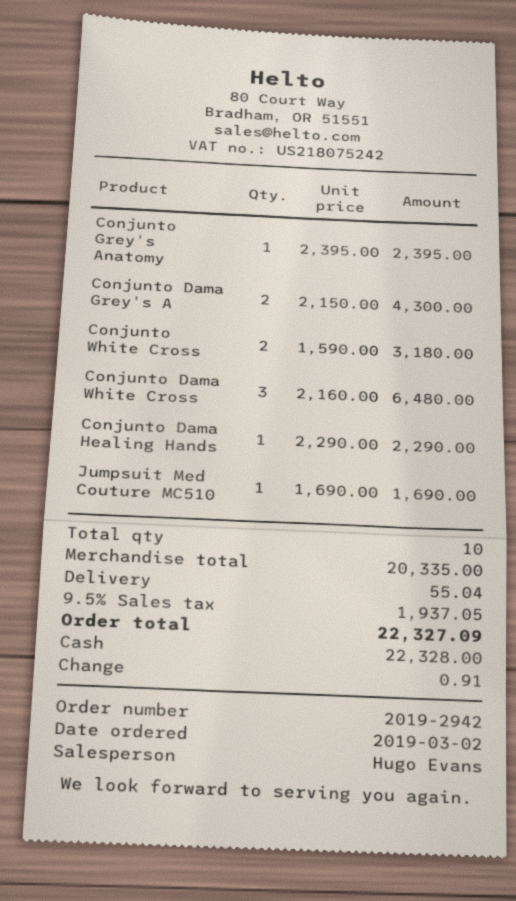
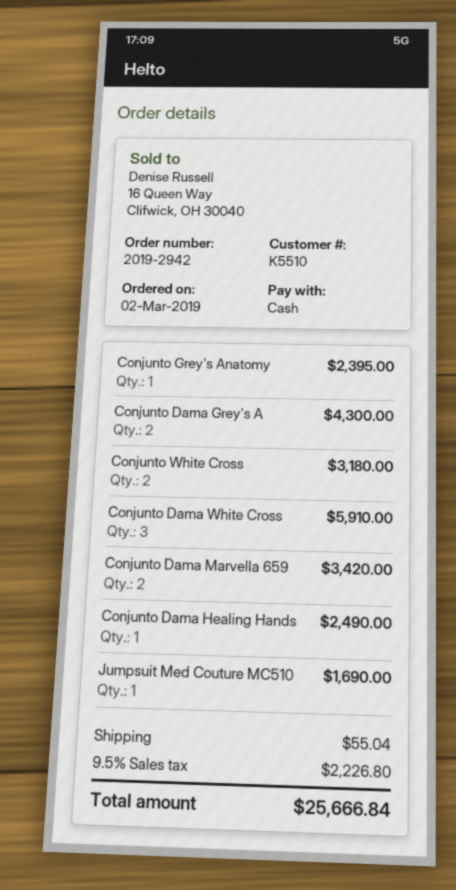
Conjunto Dama White Cross: 3 for 6480.00 -> 3 for 5910.00
Conjunto Dama Healing Hands: 1 for 2290.00 -> 1 for 2490.00
Conjunto Dama Marvella 659: none -> 2 for 3420.00
tax: 9.5% = 1937.05 -> 9.5% = 2226.80
total: 22327.09 -> 25666.84

